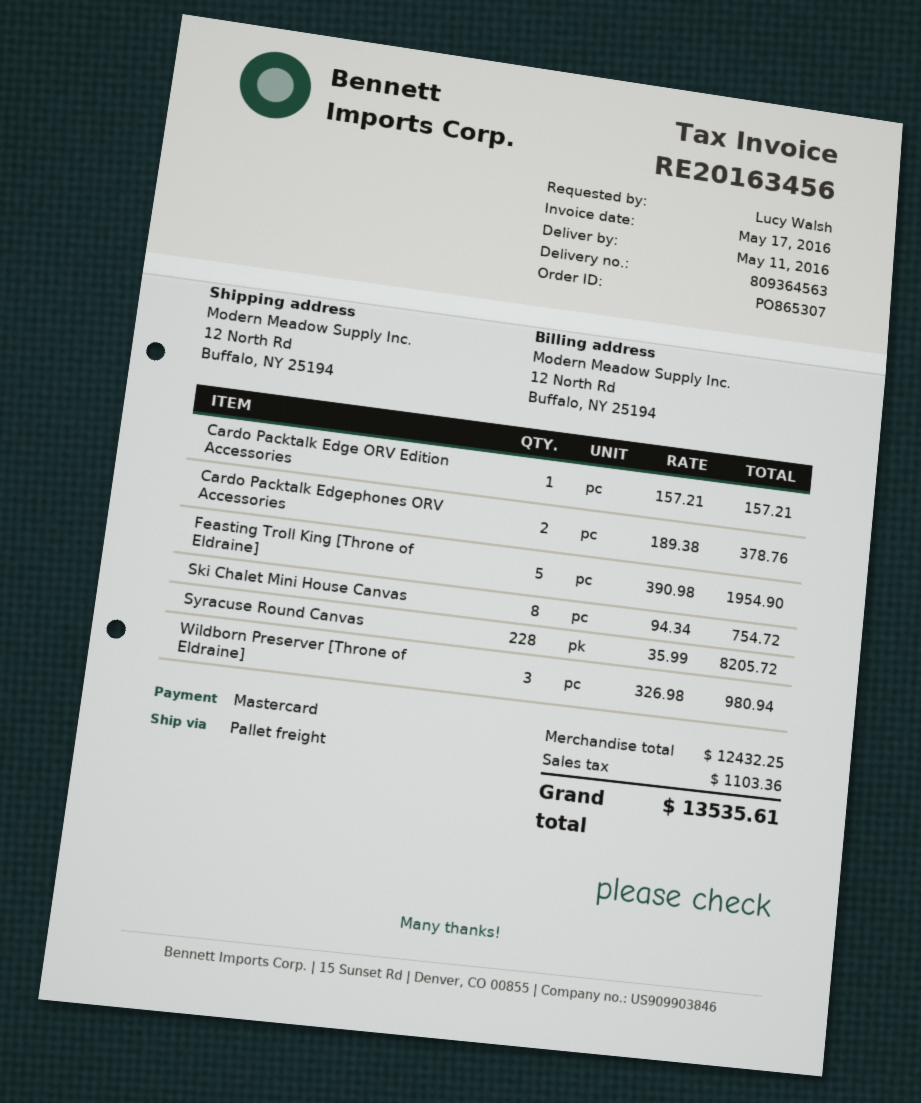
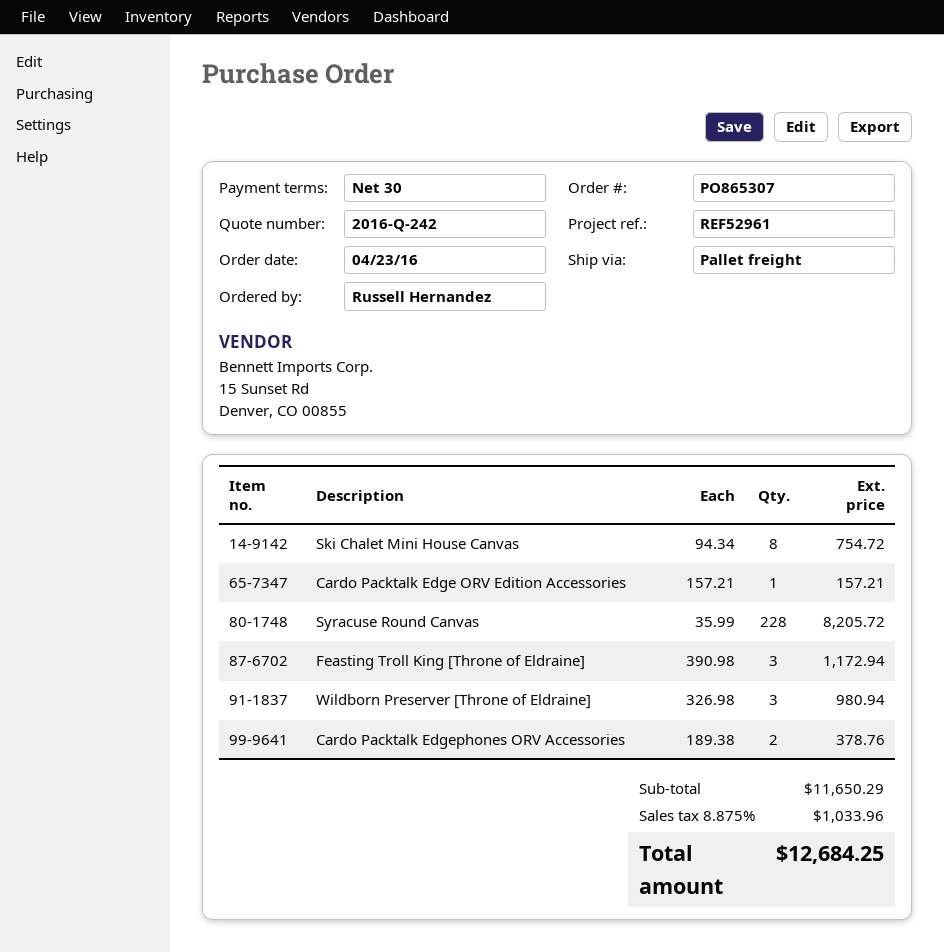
ordered by: Lucy Walsh -> Russell Hernandez
Feasting Troll King [Throne of Eldraine]: 5 x 390.98 = 1954.90 -> 3 x 390.98 = 1172.94
subtotal: 12432.25 -> 11650.29
tax: 1103.36 -> 1033.96
total: 13535.61 -> 12684.25

